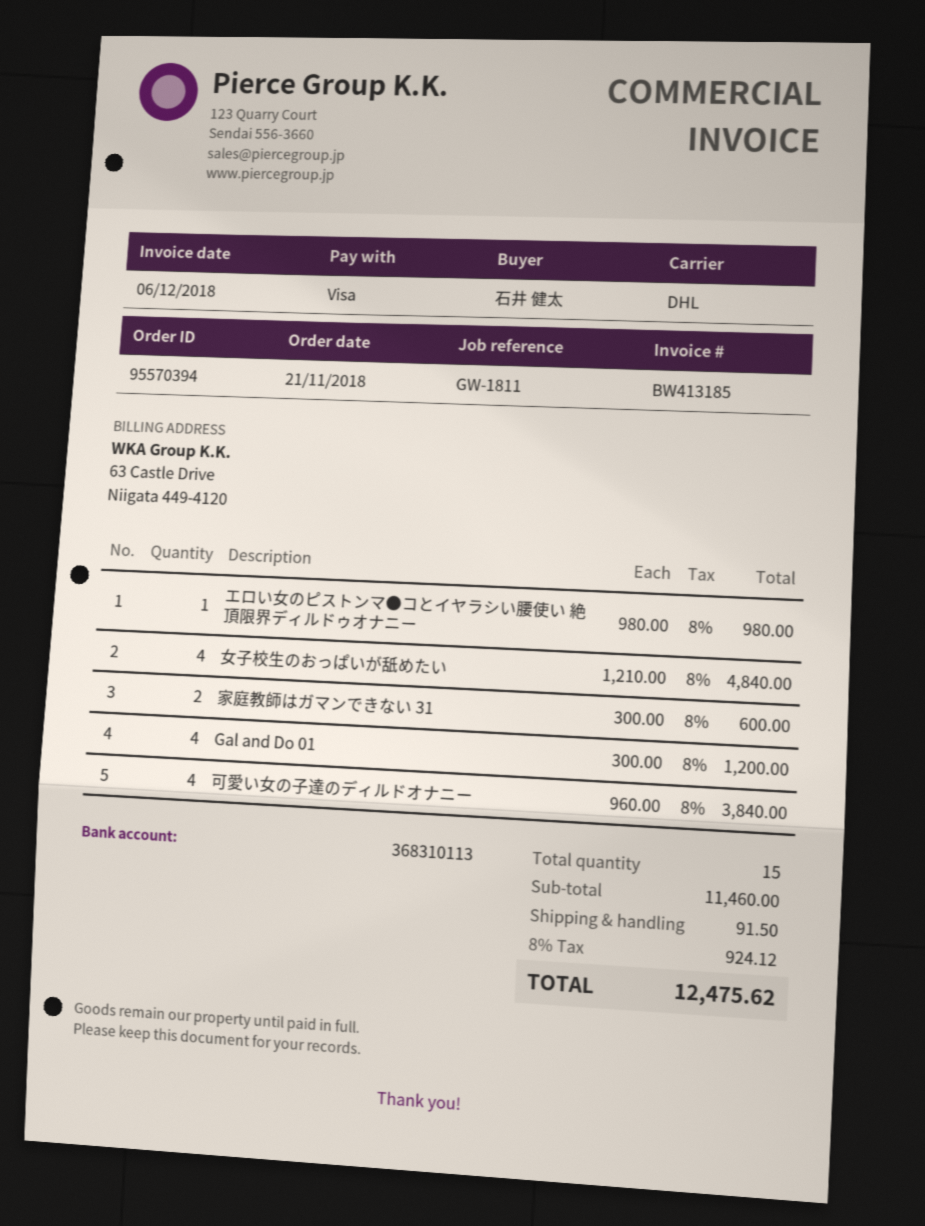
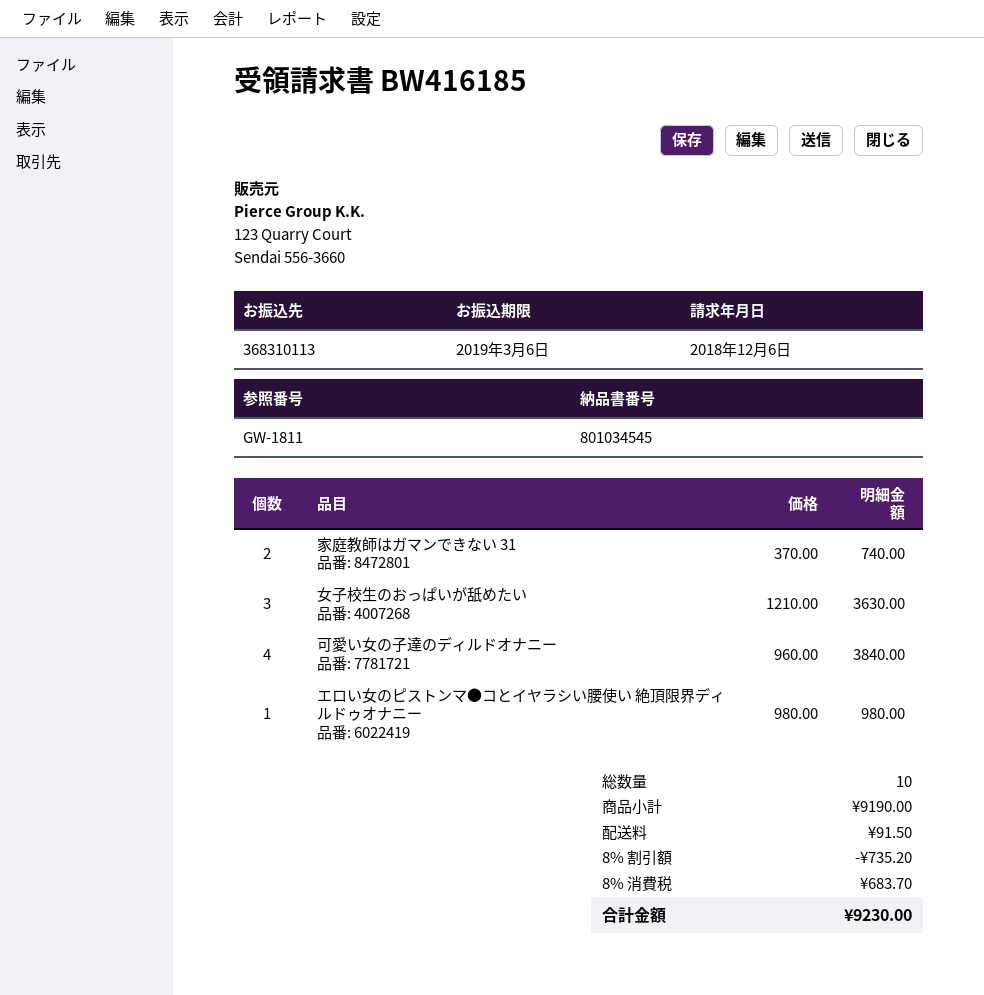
invoice number: BW413185 -> BW416185
女子校生のおっぱいが舐めたい: 4 x 1210.00 = 4840.00 -> 3 x 1210.00 = 3630.00
家庭教師はガマンできない 31: 2 x 300.00 = 600.00 -> 2 x 370.00 = 740.00
Gal and Do 01: 4 x 300.00 = 1200.00 -> none
total quantity: 15 -> 10
subtotal: 11460.00 -> 9190.00
discount: none -> 8% = 735.20
tax: 8% = 924.12 -> 8% = 683.70
total: 12475.62 -> 9230.00

